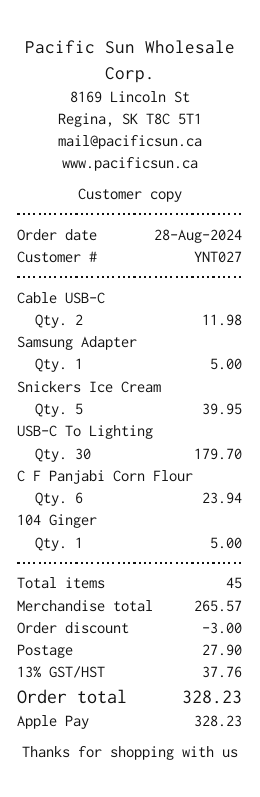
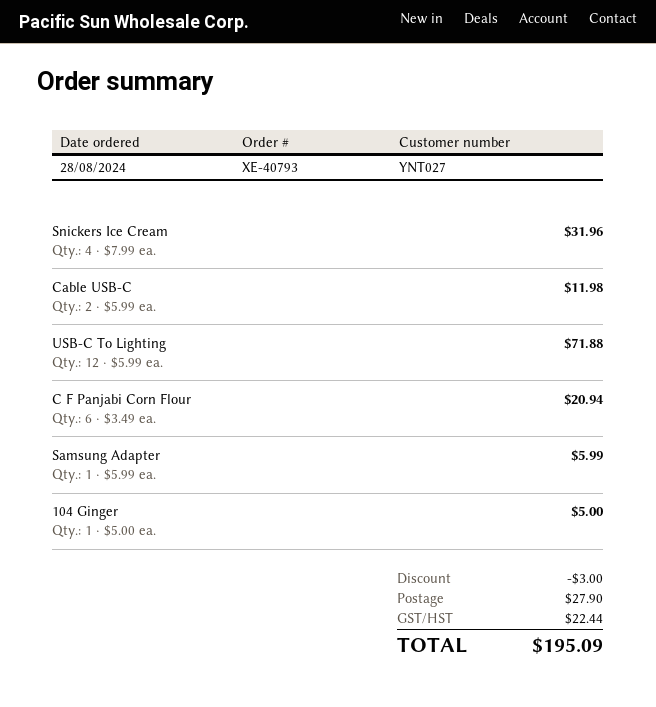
Samsung Adapter: 1 for 5.00 -> 1 for 5.99
Snickers Ice Cream: 5 for 39.95 -> 4 for 31.96
USB-C To Lighting: 30 for 179.70 -> 12 for 71.88
C F Panjabi Corn Flour: 6 for 23.94 -> 6 for 20.94
tax: 37.76 -> 22.44
total: 328.23 -> 195.09

